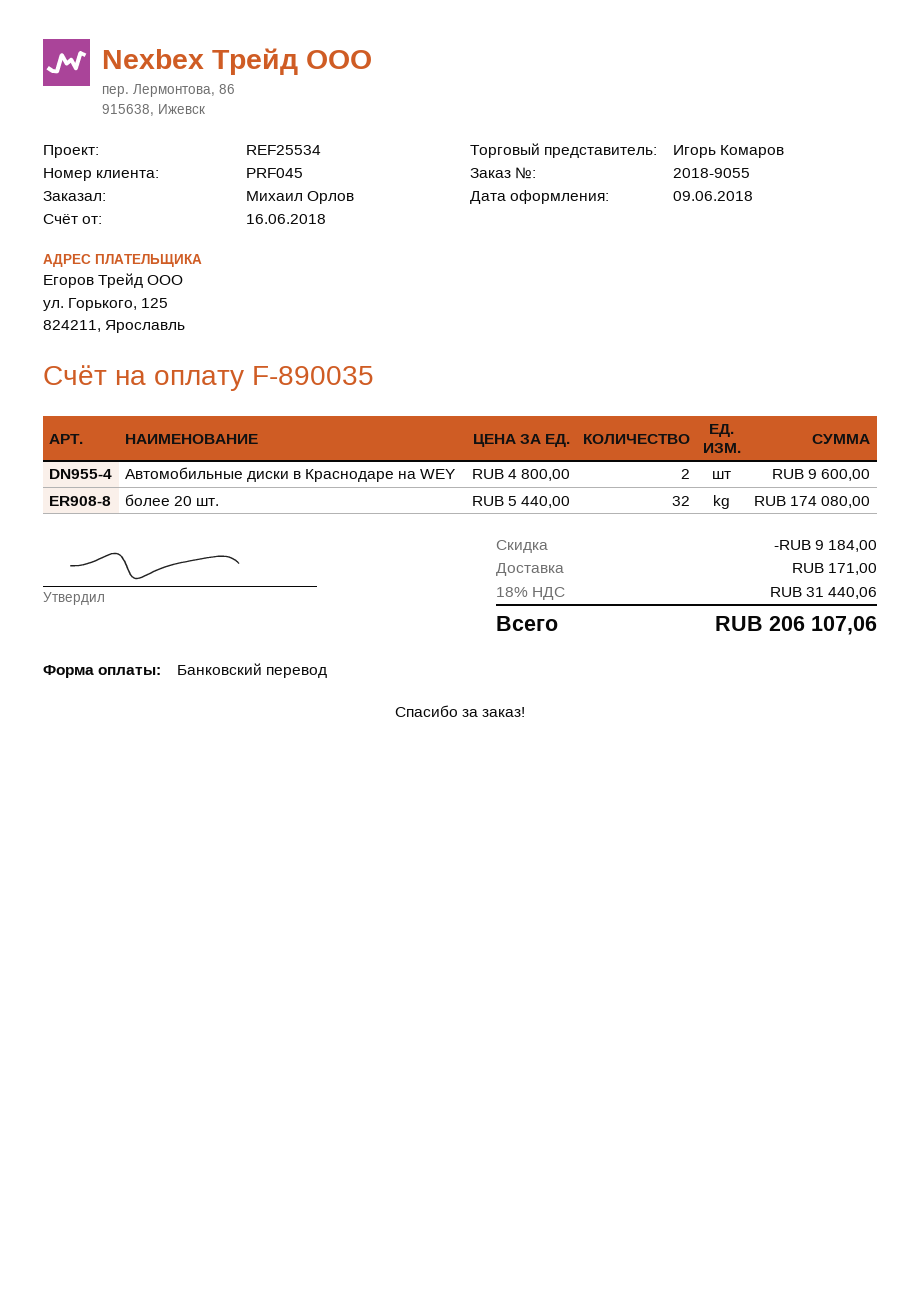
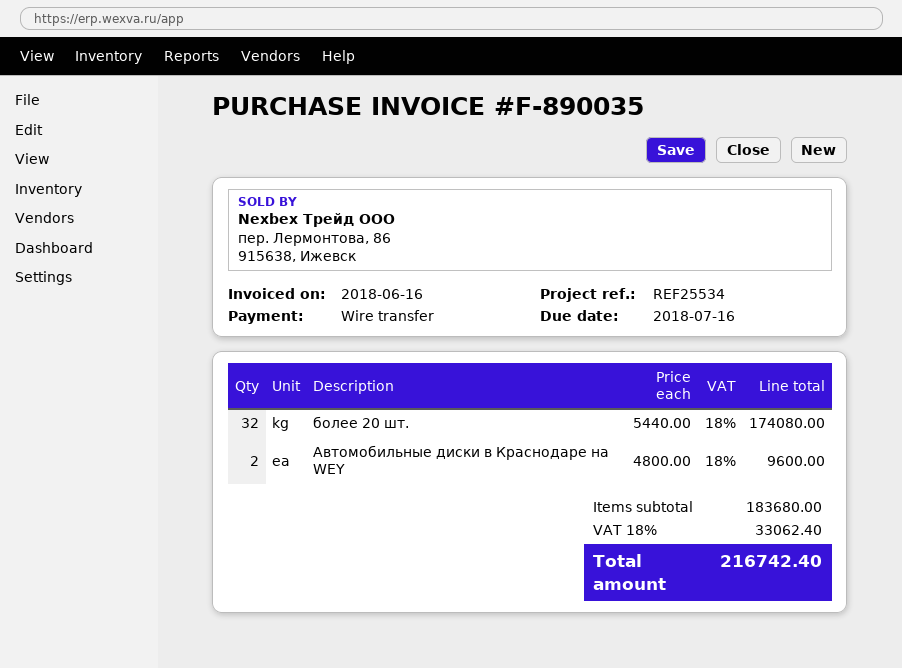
discount: 9184.00 -> none
shipping: 171.00 -> none
tax: 18% = 31440.06 -> 18% = 33062.40
total: 206107.06 -> 216742.40

